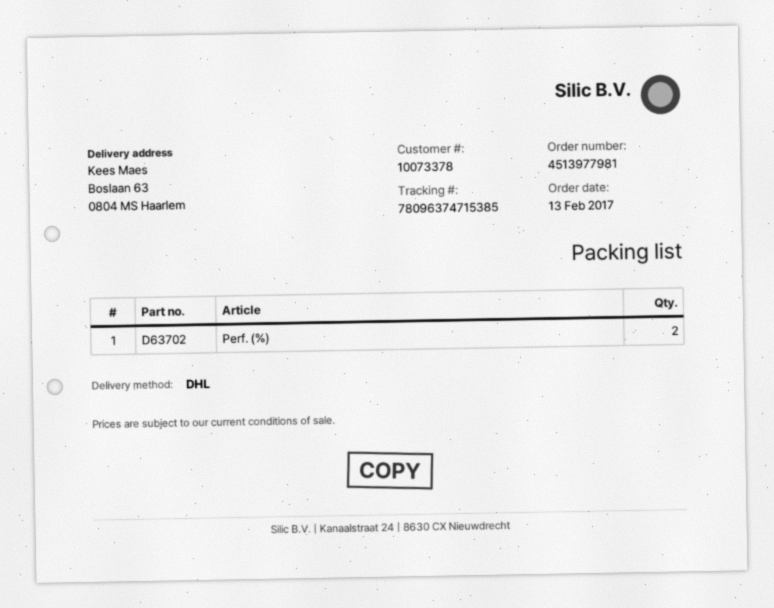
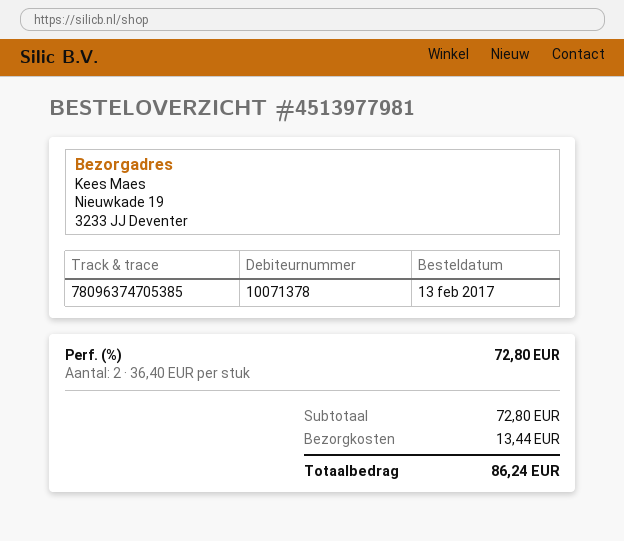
customer number: 10073378 -> 10071378
tracking number: 78096374715385 -> 78096374705385
ship to: Boslaan 63, 0804 MS Haarlem -> Nieuwkade 19, 3233 JJ Deventer

